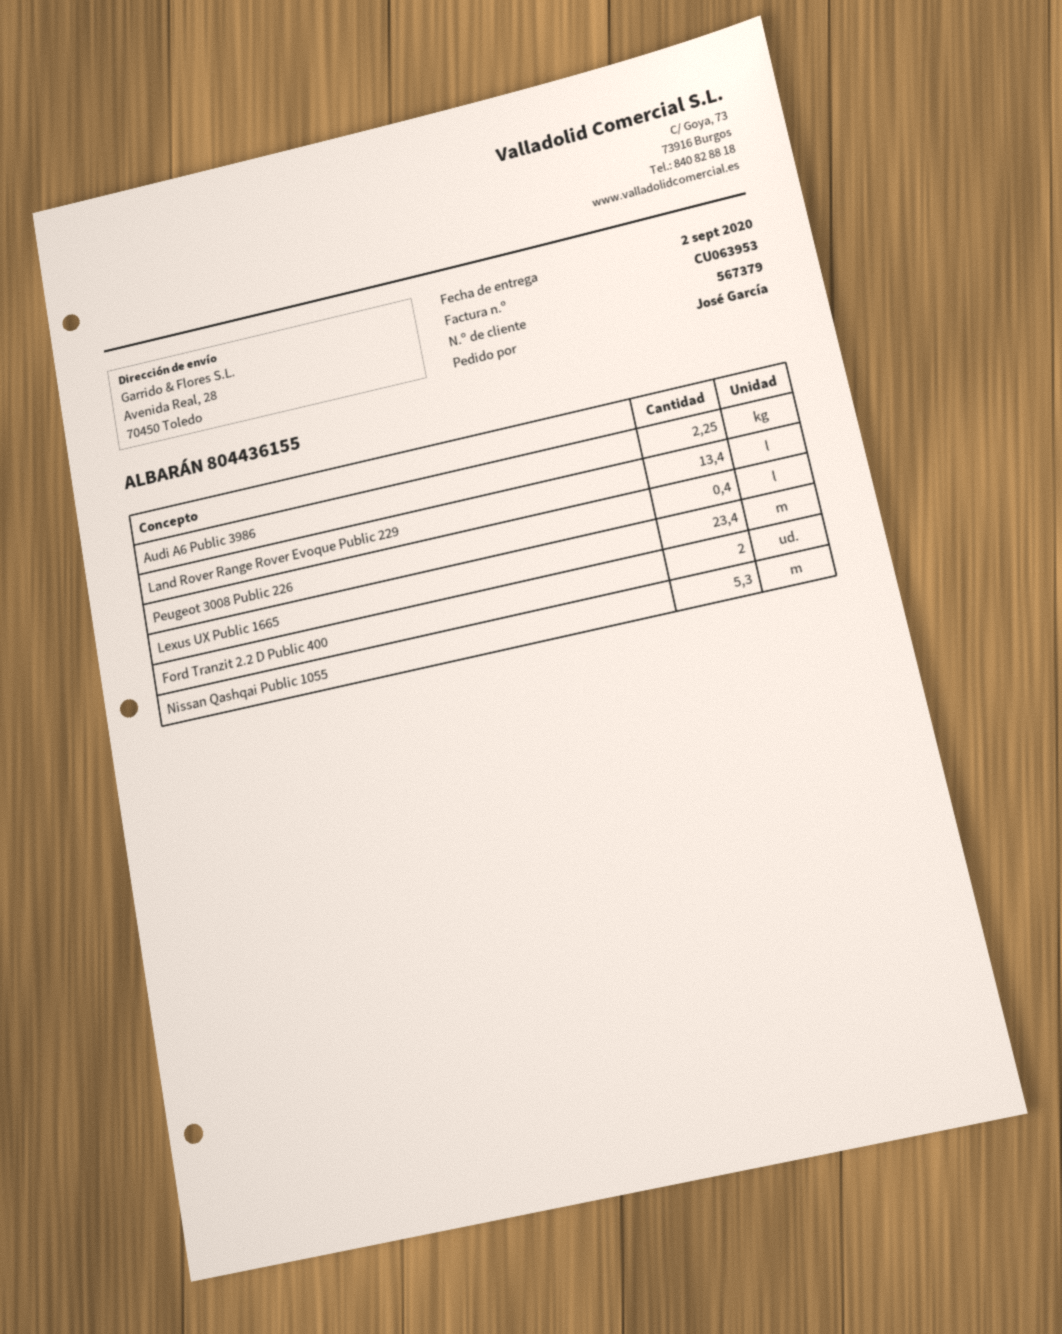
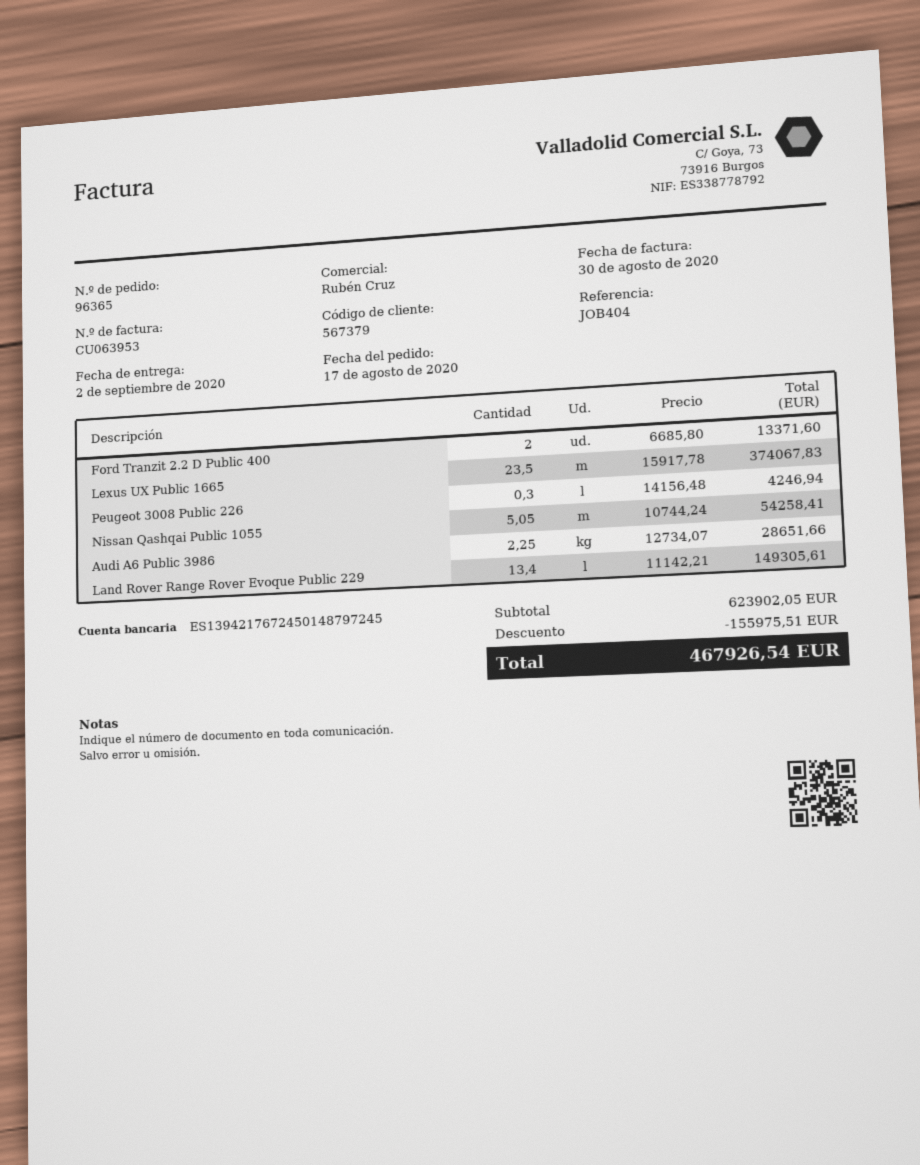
Peugeot 3008 Public 226: 0.4 -> 0.3
Lexus UX Public 1665: 23.4 -> 23.5
Nissan Qashqai Public 1055: 5.3 -> 5.05

